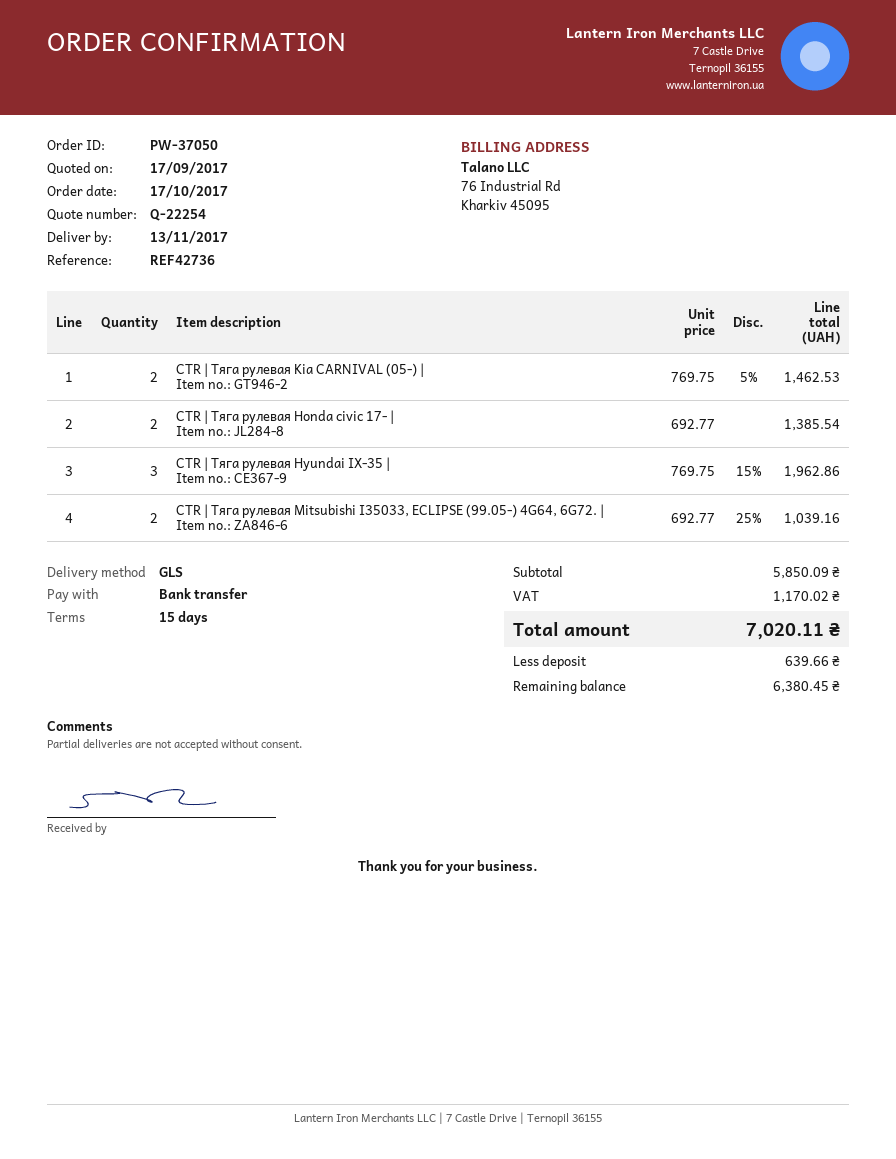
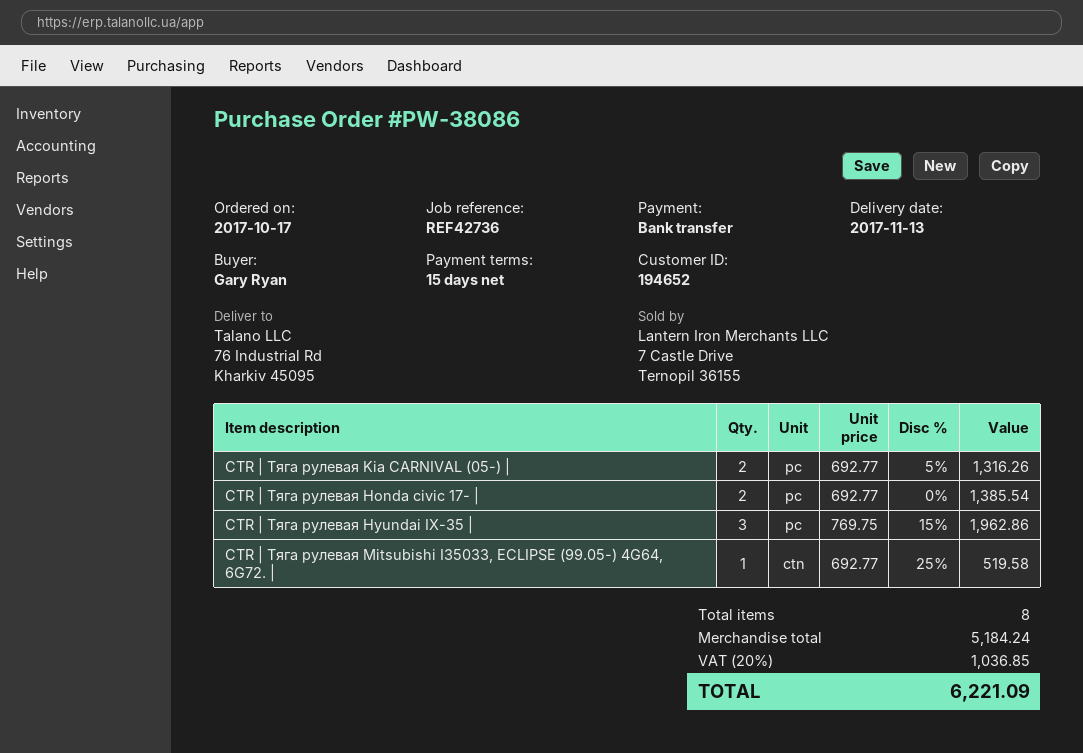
order number: PW-37050 -> PW-38086
CTR | Тяга рулевая Kia CARNIVAL (05-) |: 2 x 769.75 - 5% = 1462.53 -> 2 x 692.77 - 5% = 1316.26
CTR | Тяга рулевая Mitsubishi I35033, ECLIPSE (99.05-) 4G64, 6G72. |: 2 x 692.77 - 25% = 1039.16 -> 1 x 692.77 - 25% = 519.58
subtotal: 5850.09 -> 5184.24
tax: 1170.02 -> 1036.85
total: 7020.11 -> 6221.09

